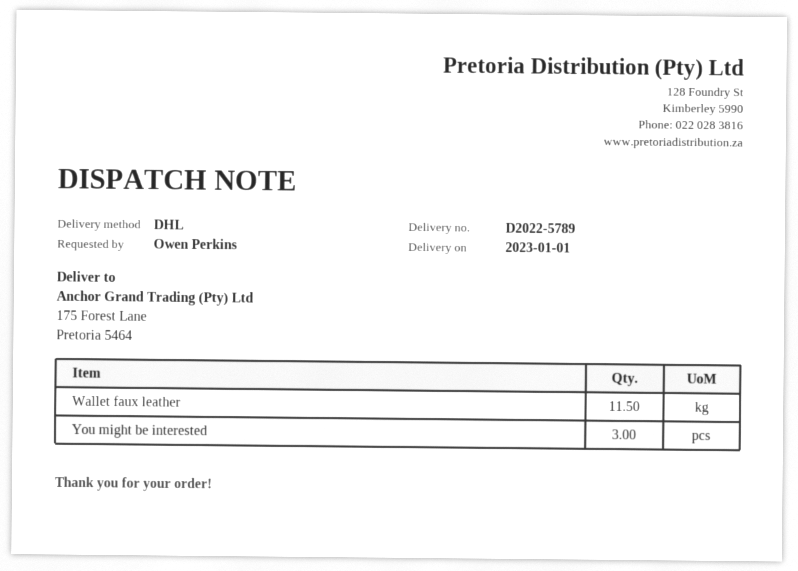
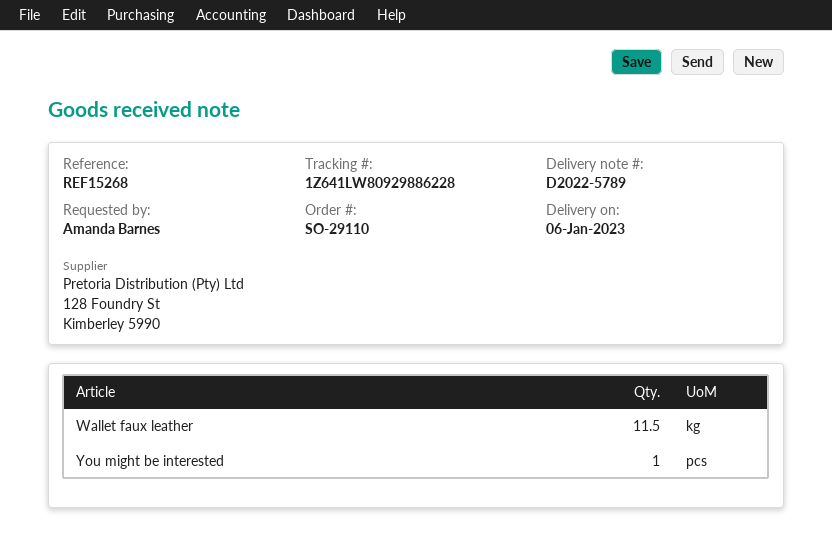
delivery date: 2023-01-01 -> 2023-01-06
ordered by: Owen Perkins -> Amanda Barnes
You might be interested: 3 -> 1

